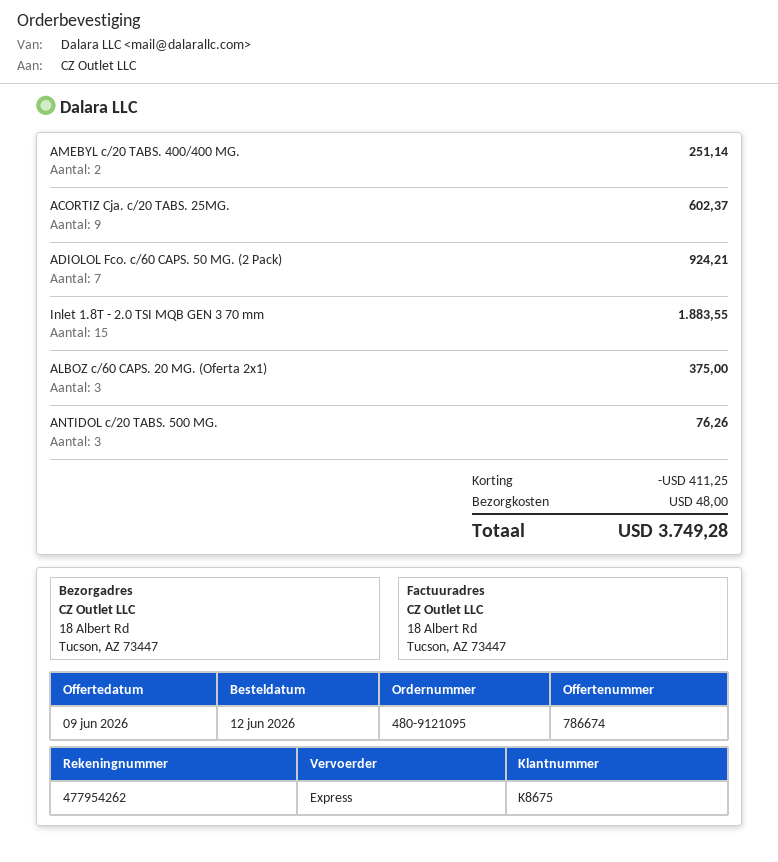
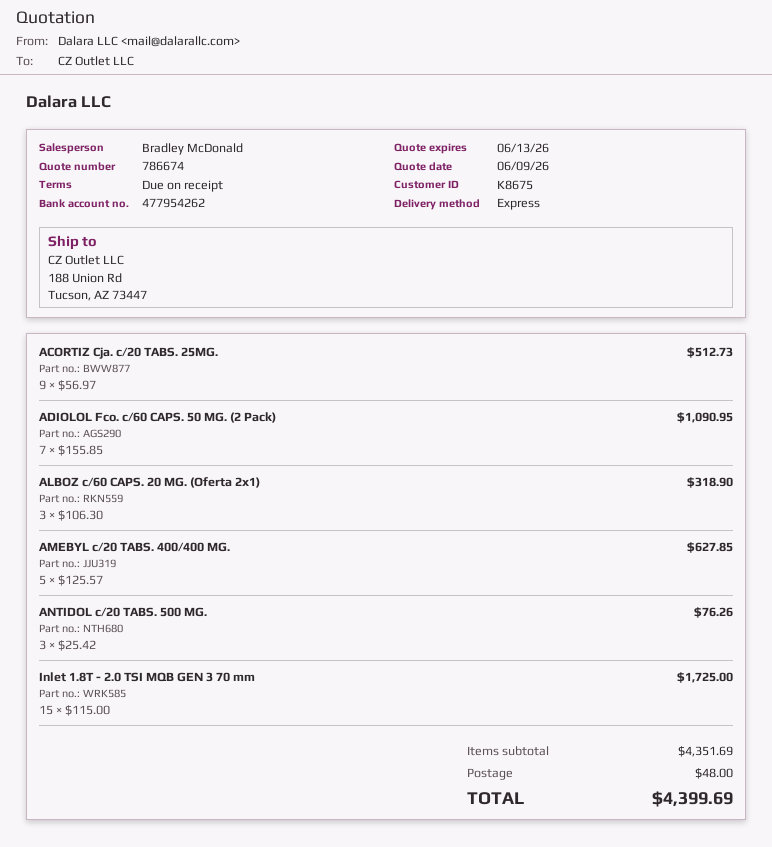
ship to: 18 Albert Rd, Tucson, AZ 73447 -> 188 Union Rd, Tucson, AZ 73447
AMEBYL c/20 TABS. 400/400 MG.: 2 for 251.14 -> 5 for 627.85
ACORTIZ Cja. c/20 TABS. 25MG.: 9 for 602.37 -> 9 for 512.73
ADIOLOL Fco. c/60 CAPS. 50 MG. (2 Pack): 7 for 924.21 -> 7 for 1090.95
Inlet 1.8T - 2.0 TSI MQB GEN 3 70 mm: 15 for 1883.55 -> 15 for 1725.00
ALBOZ c/60 CAPS. 20 MG. (Oferta 2x1): 3 for 375.00 -> 3 for 318.90
discount: 411.25 -> none
total: 3749.28 -> 4399.69

